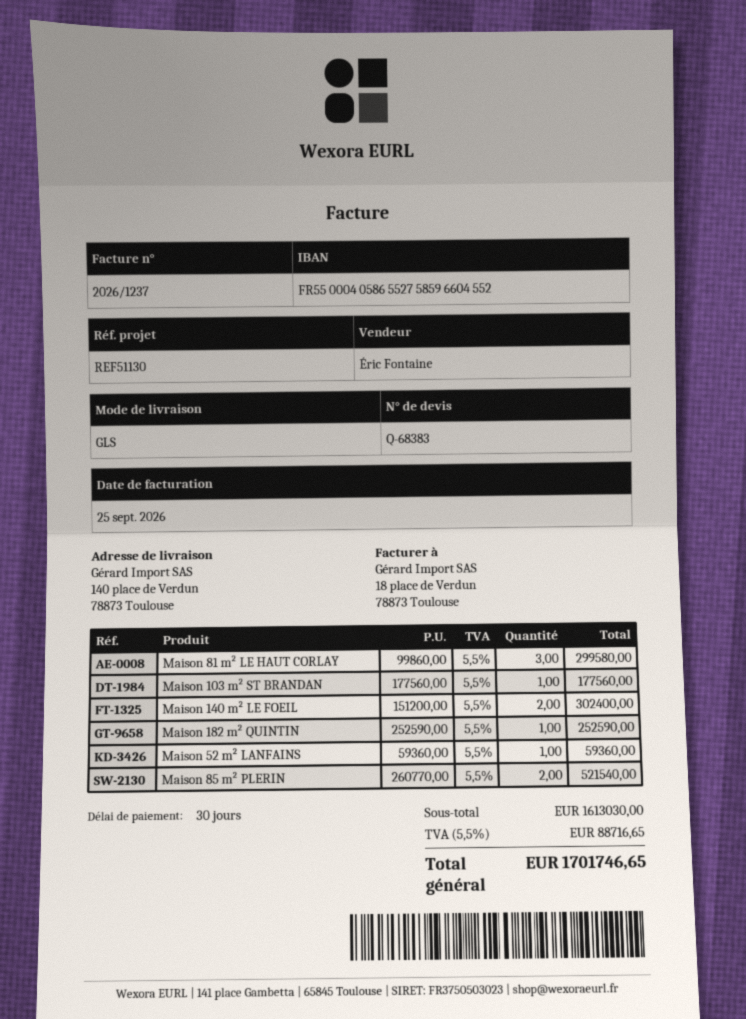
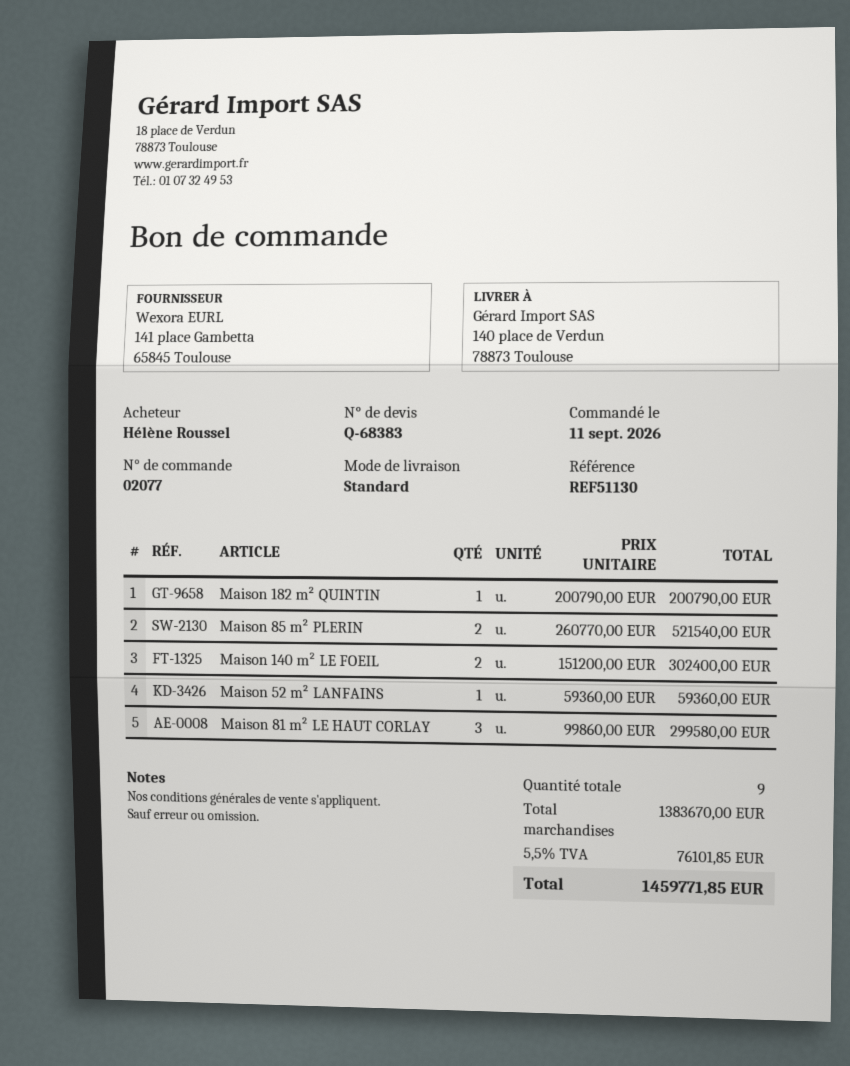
shipping method: GLS -> standard
Maison 103 m² ST BRANDAN: 1 x 177560.00 = 177560.00 -> none
Maison 182 m² QUINTIN: 1 x 252590.00 = 252590.00 -> 1 x 200790.00 = 200790.00
subtotal: 1613030.00 -> 1383670.00
tax: 5.5% = 88716.65 -> 5.5% = 76101.85
total: 1701746.65 -> 1459771.85

